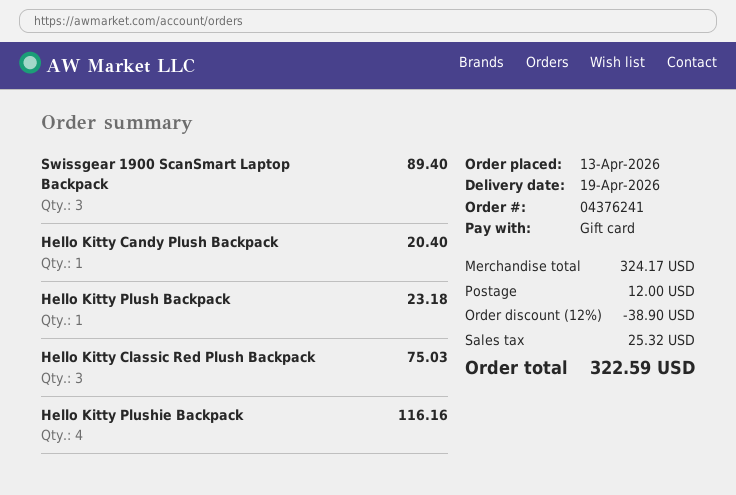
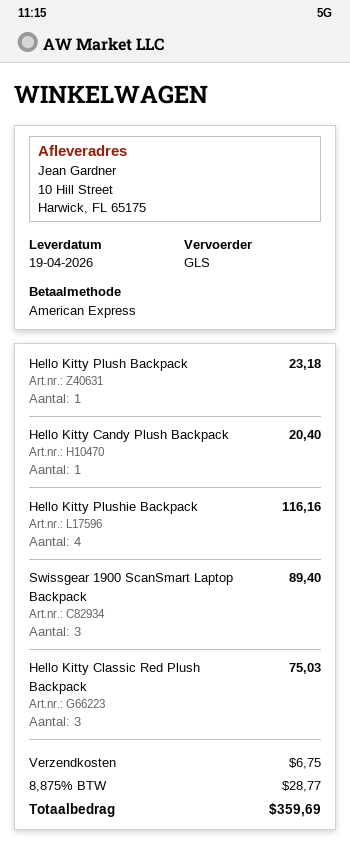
payment method: gift card -> American Express
discount: 12% = 38.90 -> none
shipping: 12.00 -> 6.75
tax: 25.32 -> 28.77
total: 322.59 -> 359.69

